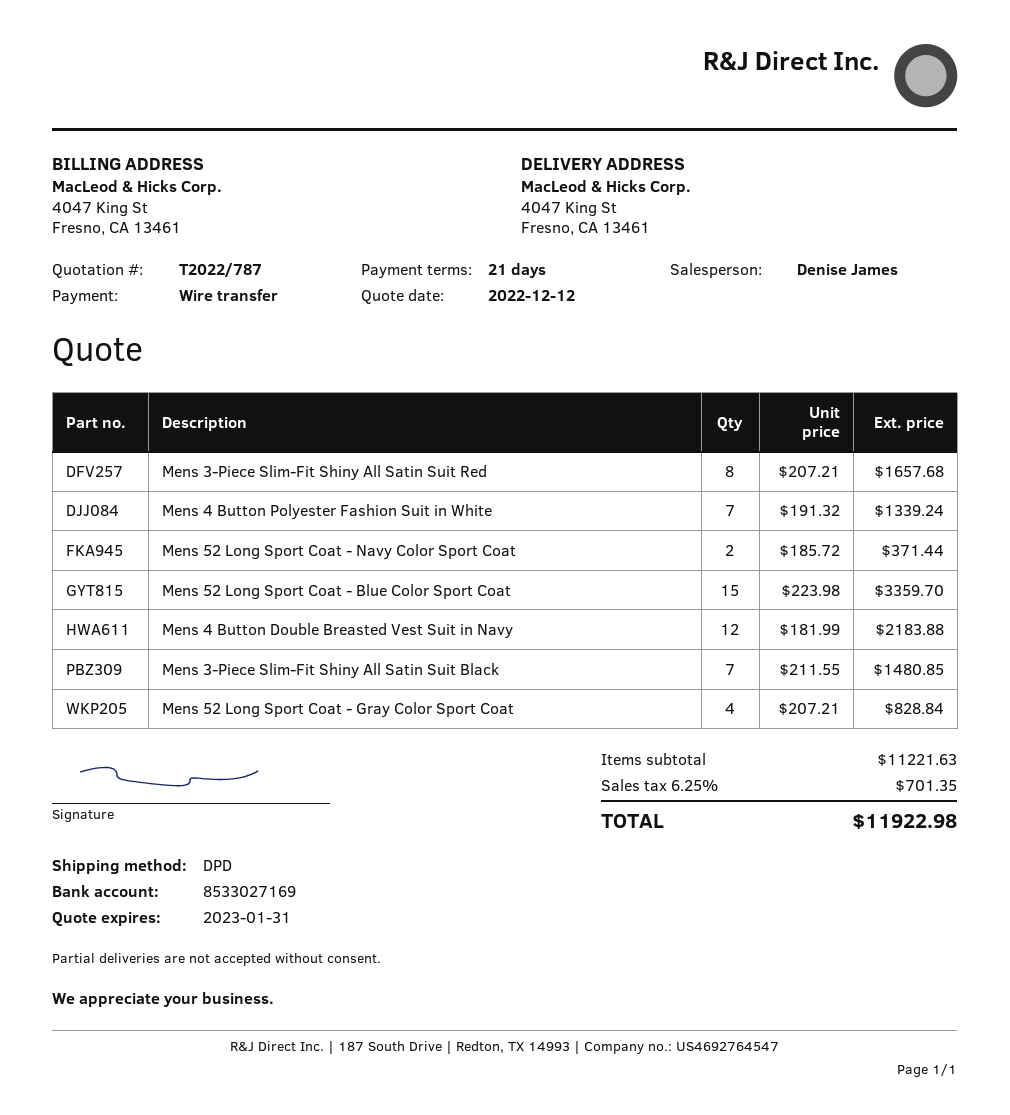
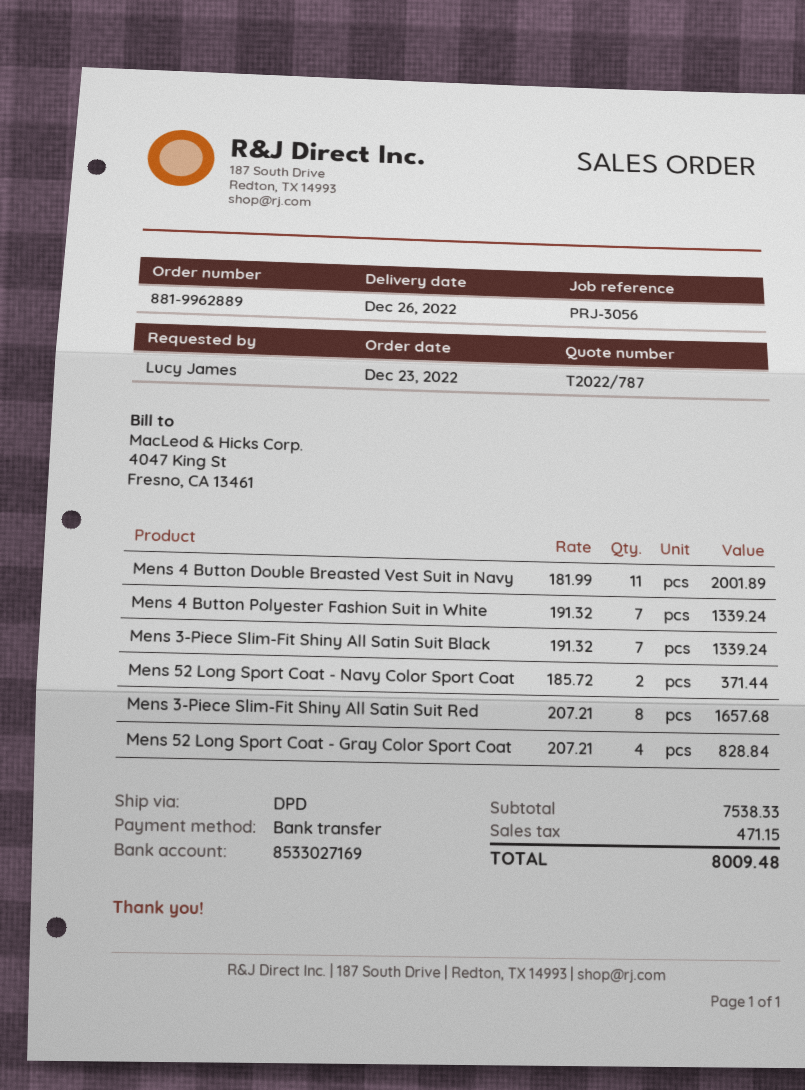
Mens 52 Long Sport Coat - Blue Color Sport Coat: 15 x 223.98 = 3359.70 -> none
Mens 4 Button Double Breasted Vest Suit in Navy: 12 x 181.99 = 2183.88 -> 11 x 181.99 = 2001.89
Mens 3-Piece Slim-Fit Shiny All Satin Suit Black: 7 x 211.55 = 1480.85 -> 7 x 191.32 = 1339.24
subtotal: 11221.63 -> 7538.33
tax: 701.35 -> 471.15
total: 11922.98 -> 8009.48

